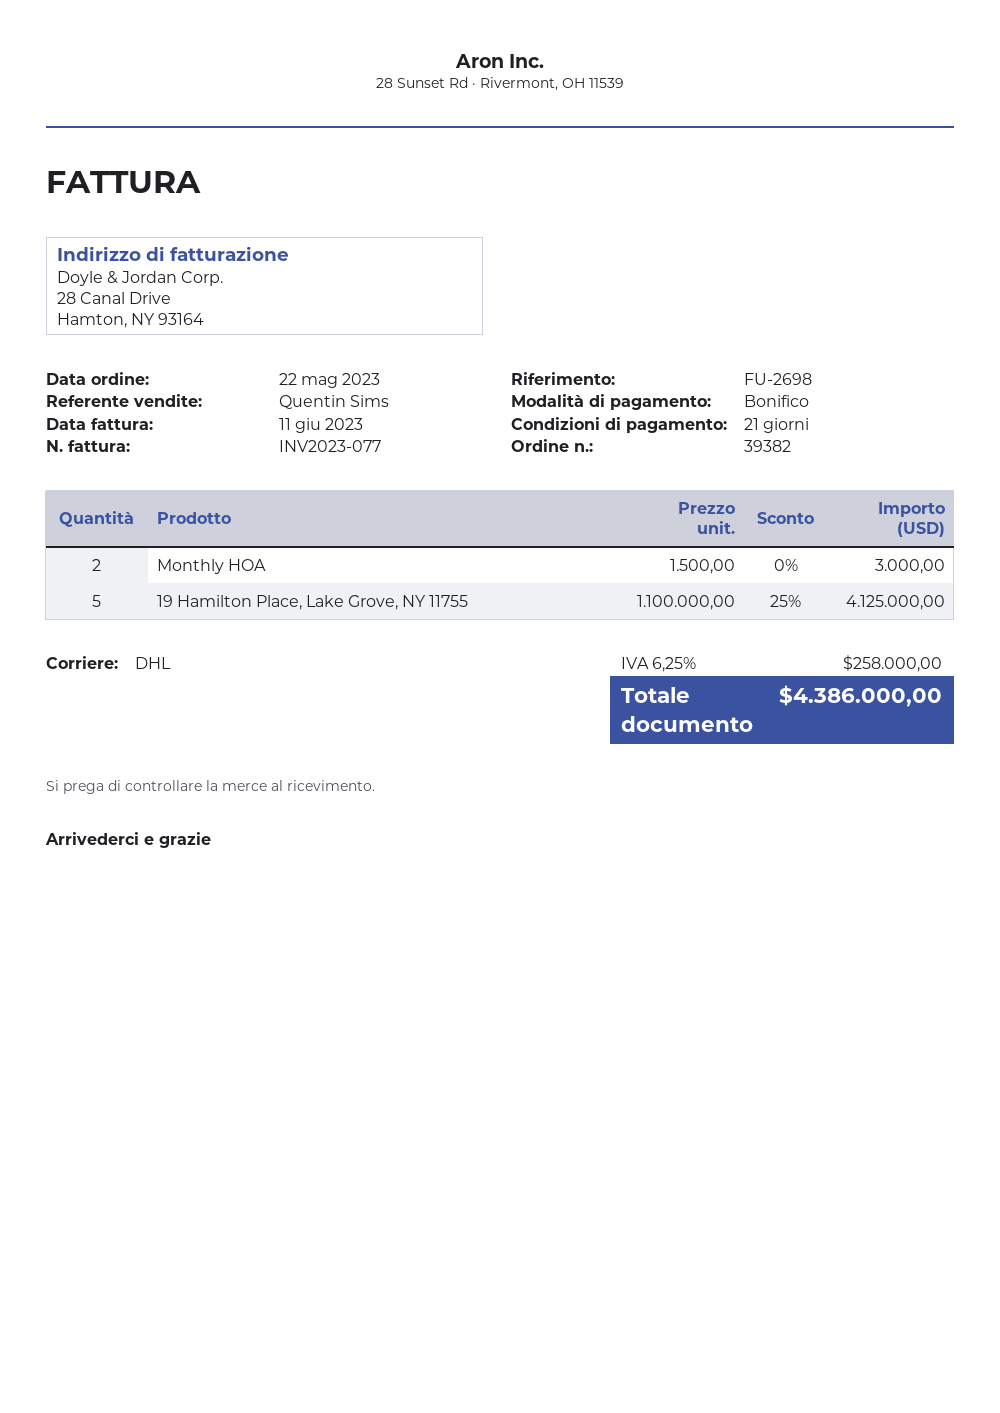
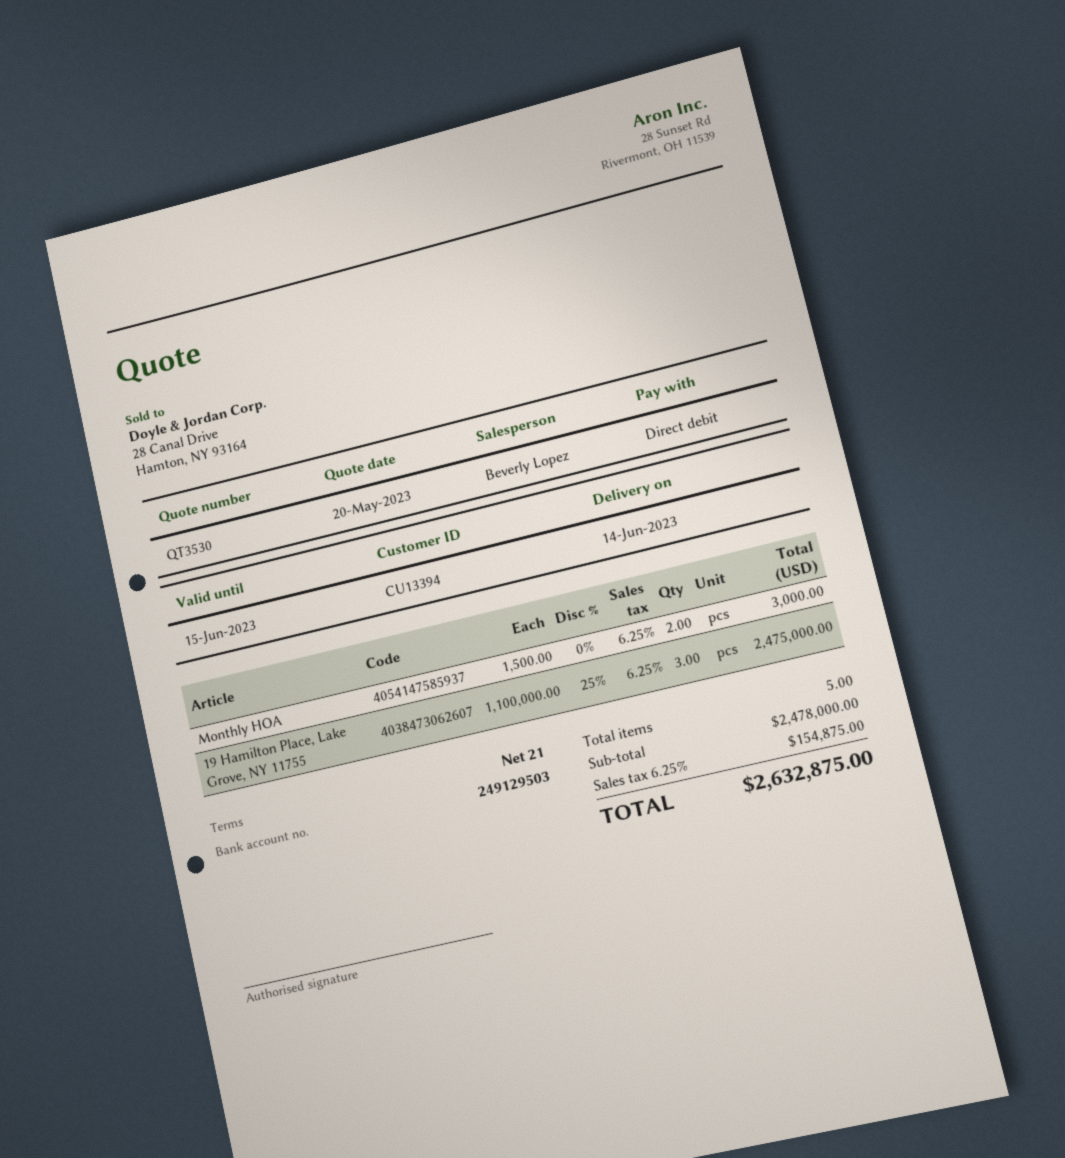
sales rep: Quentin Sims -> Beverly Lopez
payment method: bank transfer -> direct debit
19 Hamilton Place, Lake Grove, NY 11755: 5 x 1100000.00 - 25% = 4125000.00 -> 3 x 1100000.00 - 25% = 2475000.00
tax: 6.25% = 258000.00 -> 6.25% = 154875.00
total: 4386000.00 -> 2632875.00

